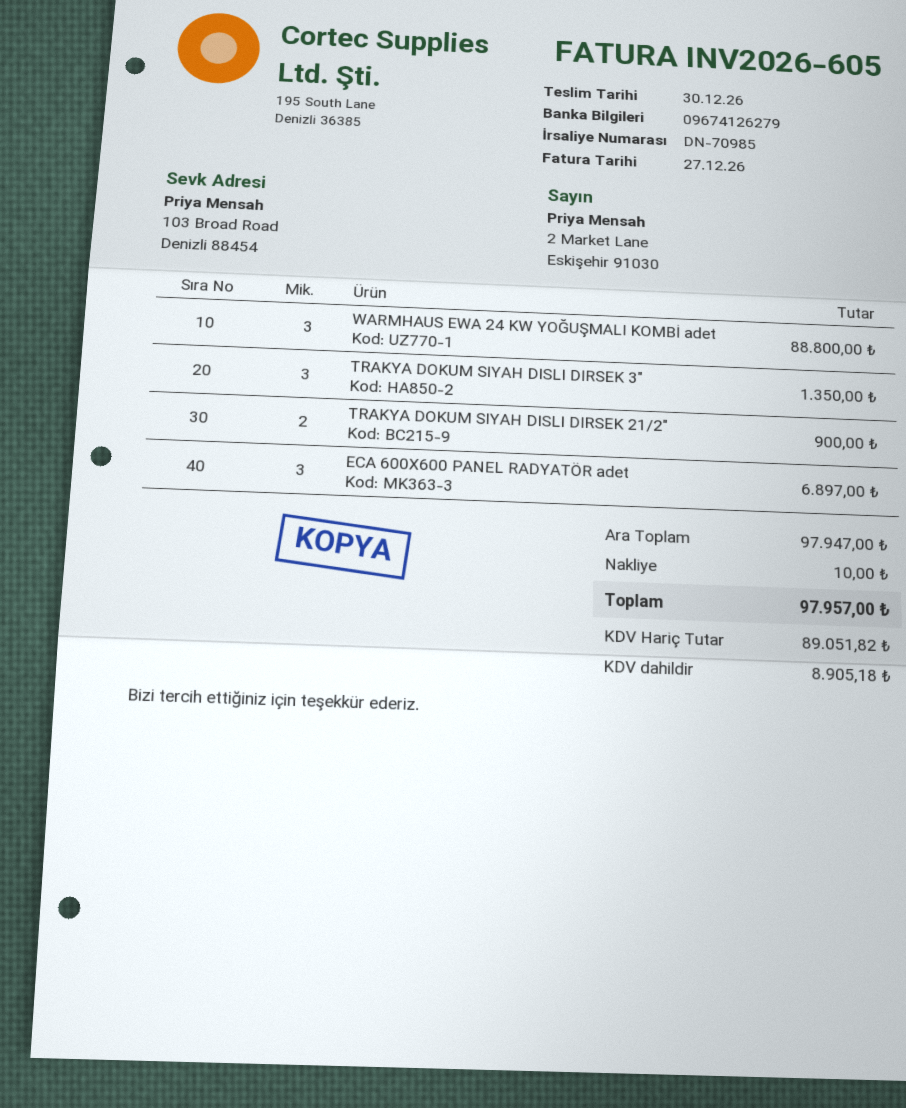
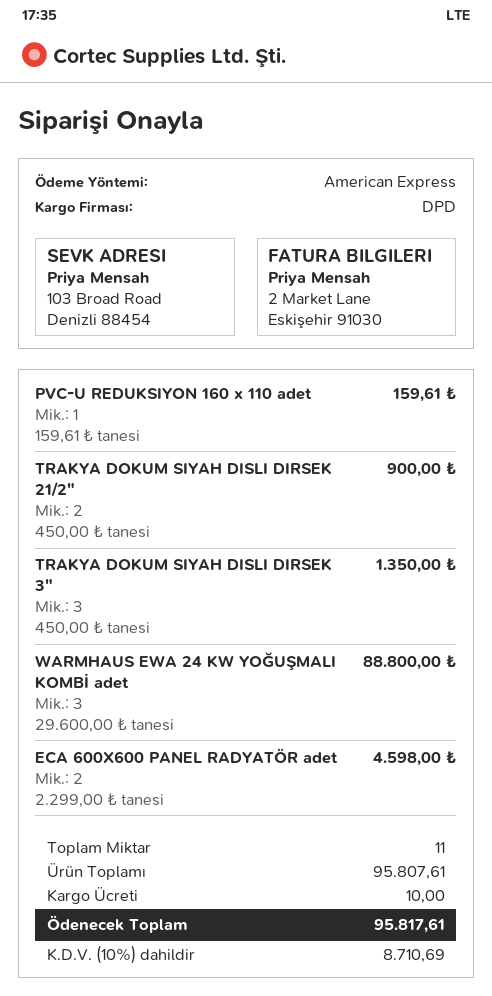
ECA 600X600 PANEL RADYATÖR adet: 3 for 6897.00 -> 2 for 4598.00
PVC-U REDUKSIYON 160 x 110 adet: none -> 1 for 159.61
subtotal: 97947.00 -> 95807.61
tax: 8905.18 -> 8710.69
total: 97957.00 -> 95817.61

